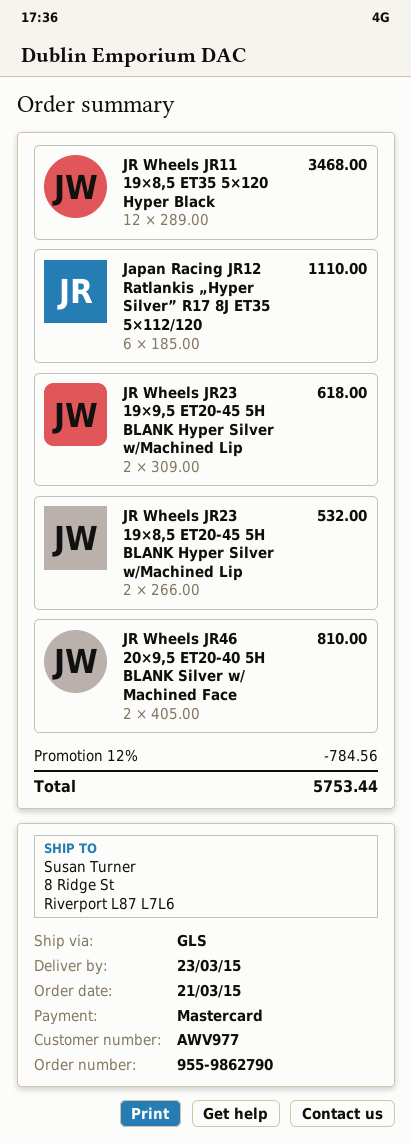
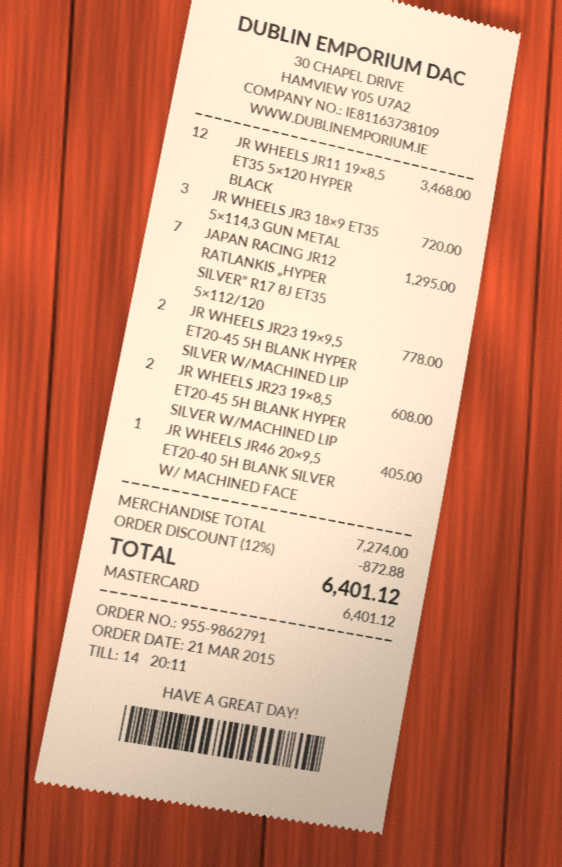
order number: 955-9862790 -> 955-9862791
Japan Racing JR12 Ratlankis „Hyper Silver” R17 8J ET35 5×112/120: 6 for 1110.00 -> 7 for 1295.00
JR Wheels JR23 19×9,5 ET20-45 5H BLANK Hyper Silver w/Machined Lip: 2 for 618.00 -> 2 for 778.00
JR Wheels JR23 19×8,5 ET20-45 5H BLANK Hyper Silver w/Machined Lip: 2 for 532.00 -> 2 for 608.00
JR Wheels JR46 20×9,5 ET20-40 5H BLANK Silver w/ Machined Face: 2 for 810.00 -> 1 for 405.00
JR WHEELS JR3 18×9 ET35 5×114,3 GUN METAL: none -> 3 for 720.00
discount: 12% = 784.56 -> 12% = 872.88
total: 5753.44 -> 6401.12

